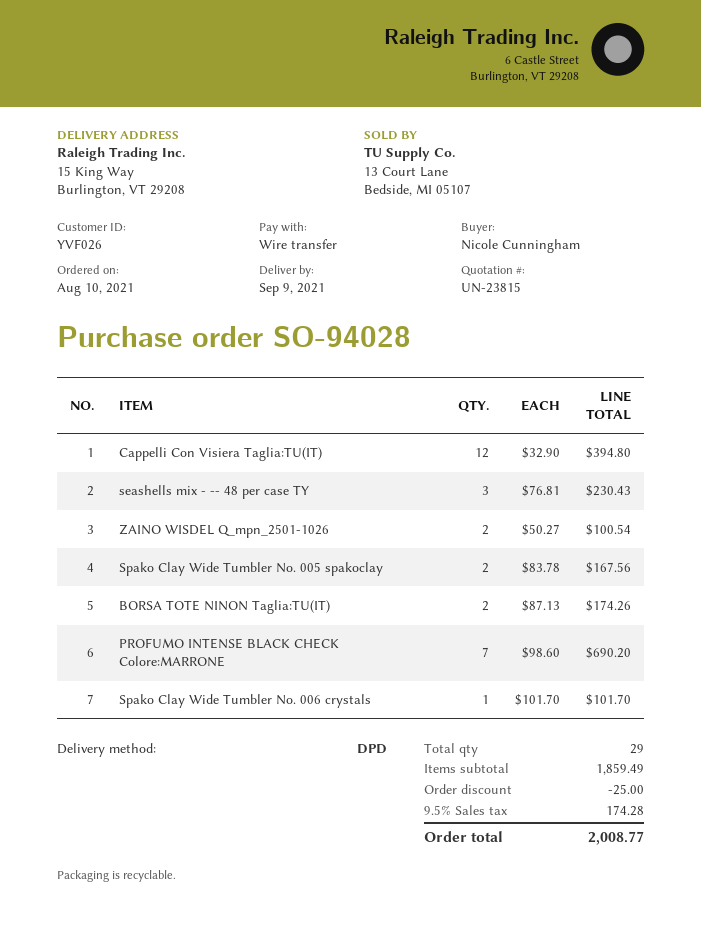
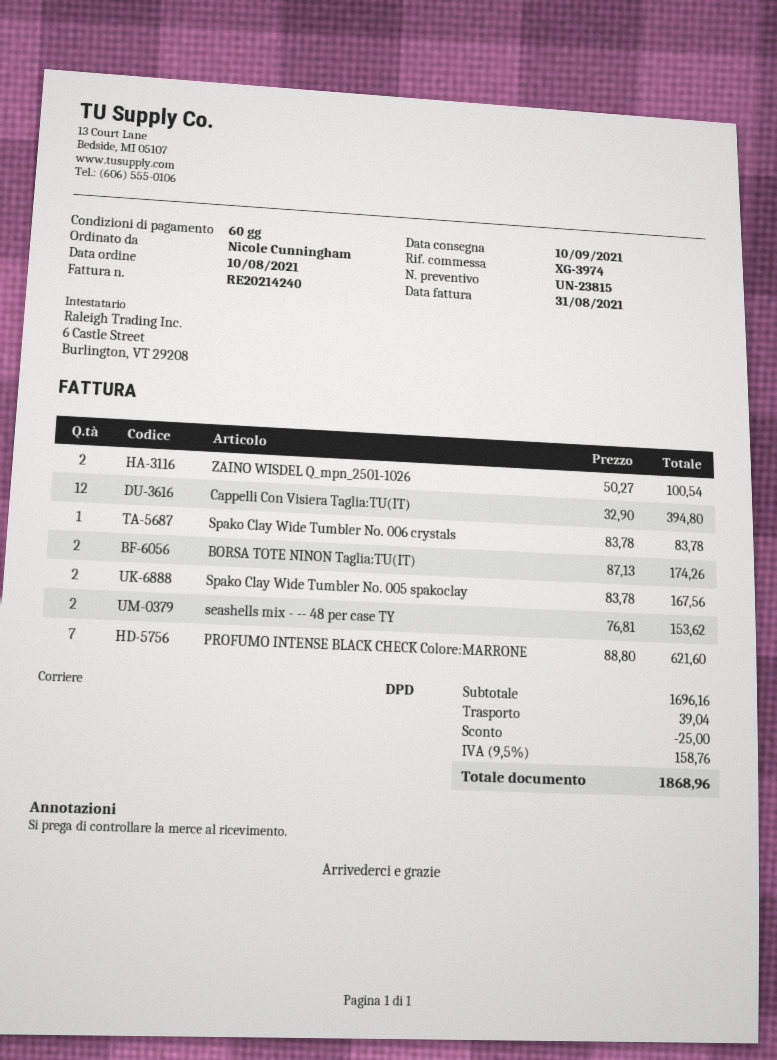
delivery date: 2021-09-09 -> 2021-09-10
seashells mix - -- 48 per case TY: 3 x 76.81 = 230.43 -> 2 x 76.81 = 153.62
PROFUMO INTENSE BLACK CHECK Colore:MARRONE: 7 x 98.60 = 690.20 -> 7 x 88.80 = 621.60
Spako Clay Wide Tumbler No. 006 crystals: 1 x 101.70 = 101.70 -> 1 x 83.78 = 83.78
subtotal: 1859.49 -> 1696.16
shipping: none -> 39.04
tax: 9.5% = 174.28 -> 9.5% = 158.76
total: 2008.77 -> 1868.96

